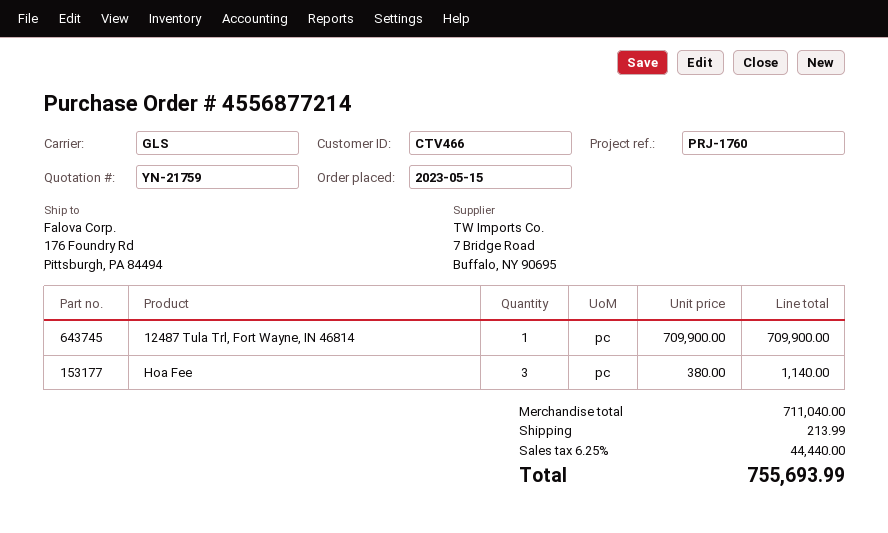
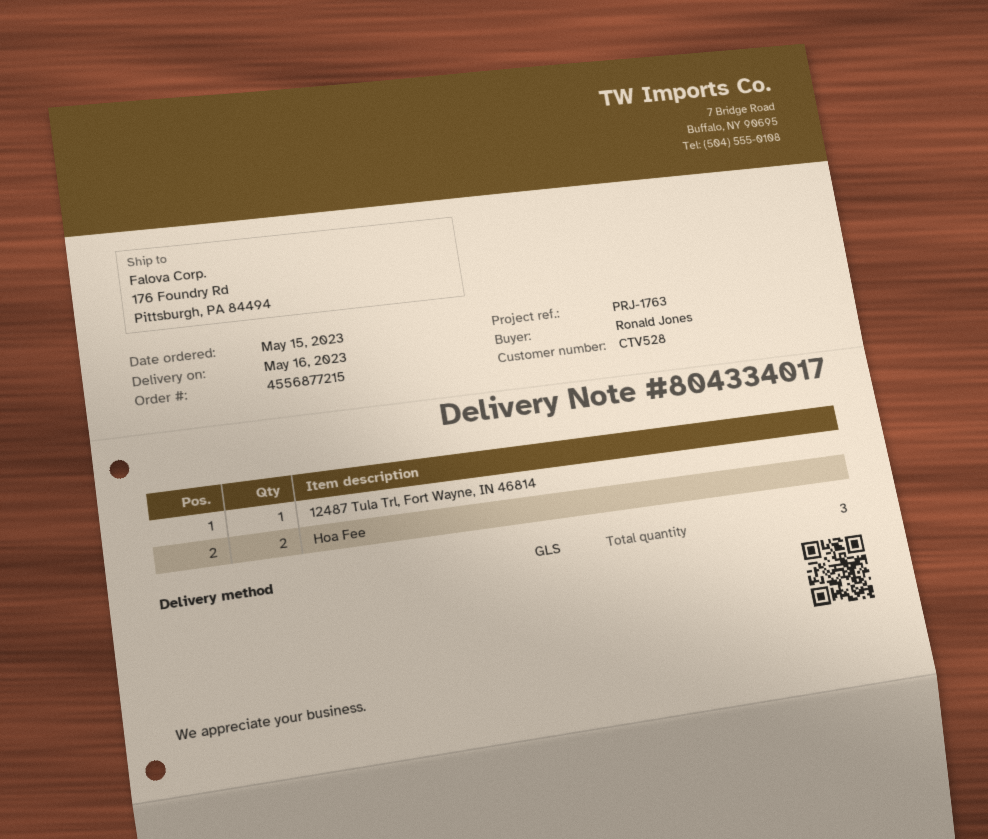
order number: 4556877214 -> 4556877215
customer number: CTV466 -> CTV528
reference: PRJ-1760 -> PRJ-1763
Hoa Fee: 3 -> 2

